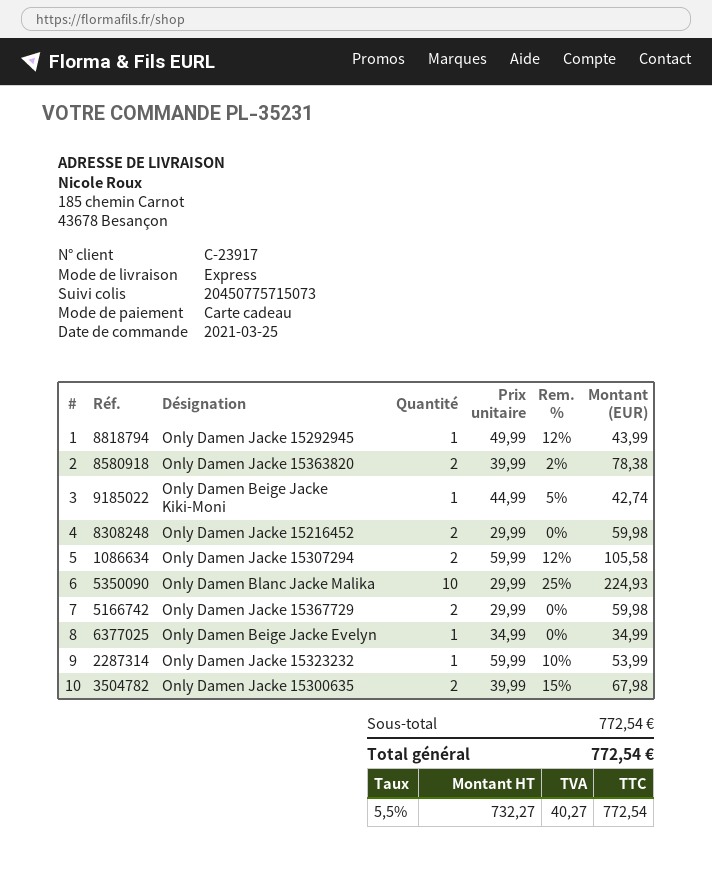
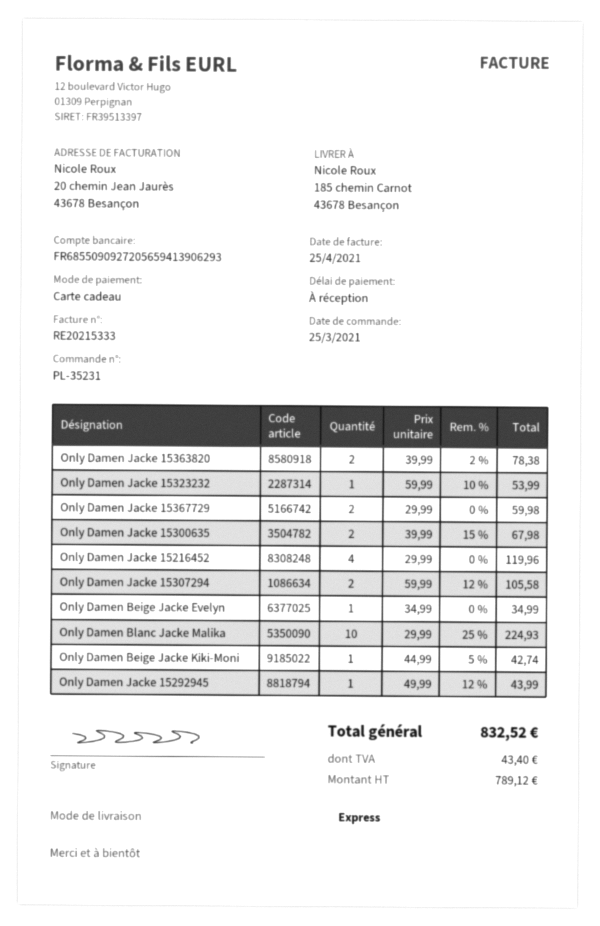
Only Damen Jacke 15216452: 2 x 29.99 = 59.98 -> 4 x 29.99 = 119.96
net: 732.27 -> 789.12
tax: 40.27 -> 43.40
total: 772.54 -> 832.52

